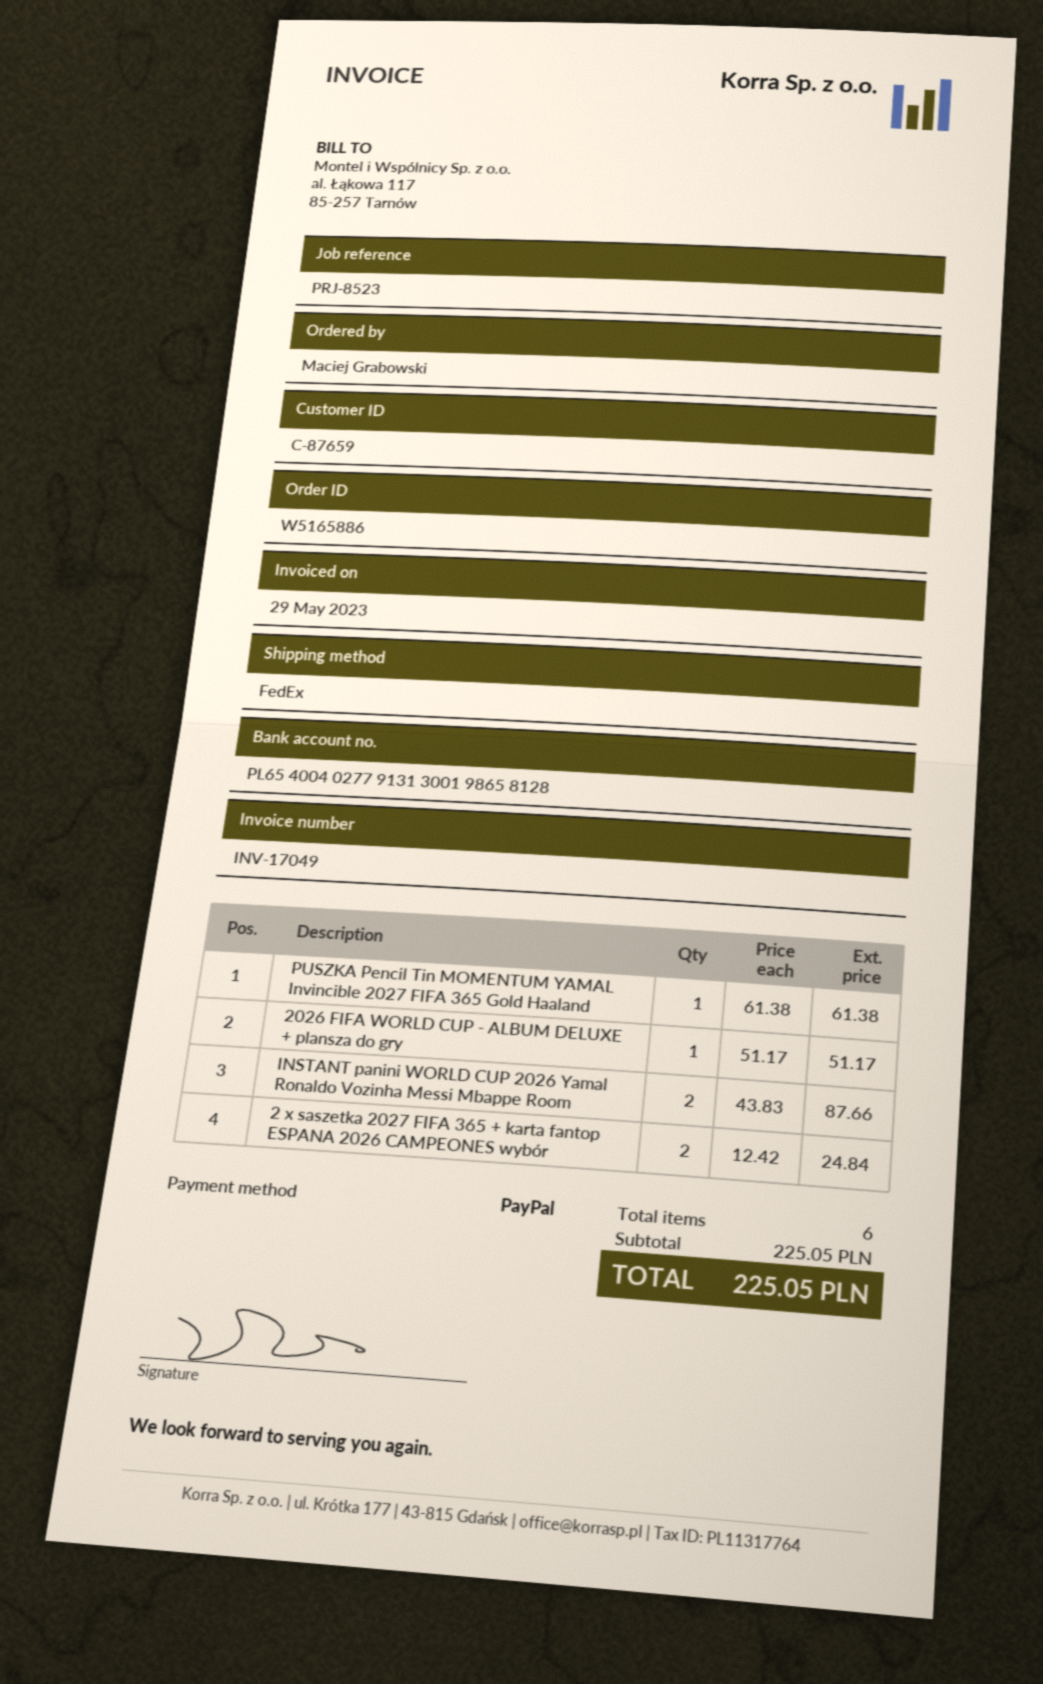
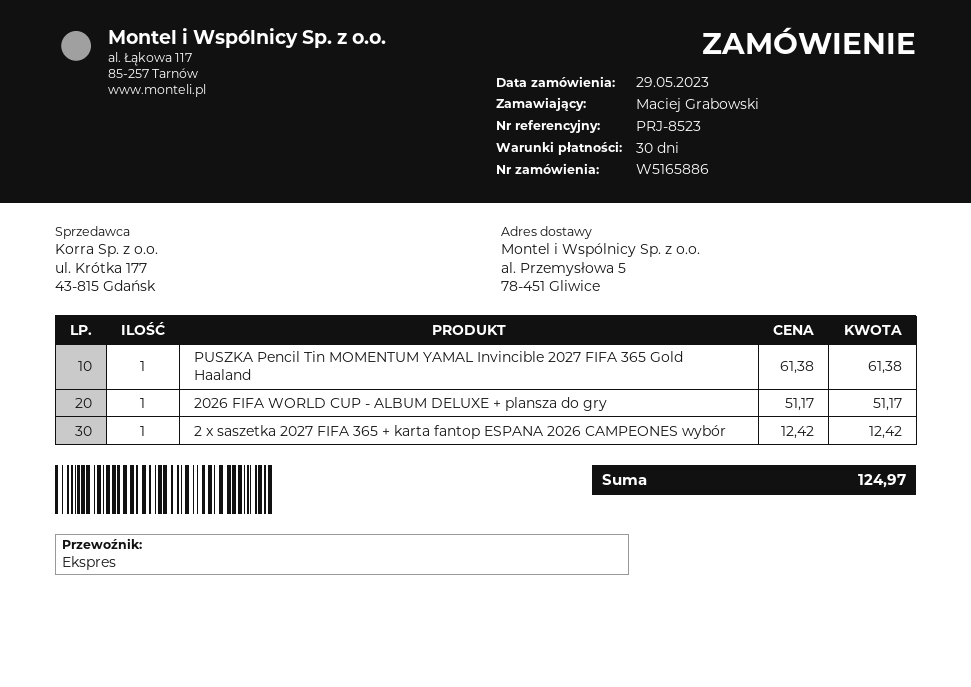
shipping method: FedEx -> express
INSTANT panini WORLD CUP 2026 Yamal Ronaldo Vozinha Messi Mbappe Room: 2 x 43.83 = 87.66 -> none
2 x saszetka 2027 FIFA 365 + karta fantop ESPANA 2026 CAMPEONES wybór: 2 x 12.42 = 24.84 -> 1 x 12.42 = 12.42
total: 225.05 -> 124.97

